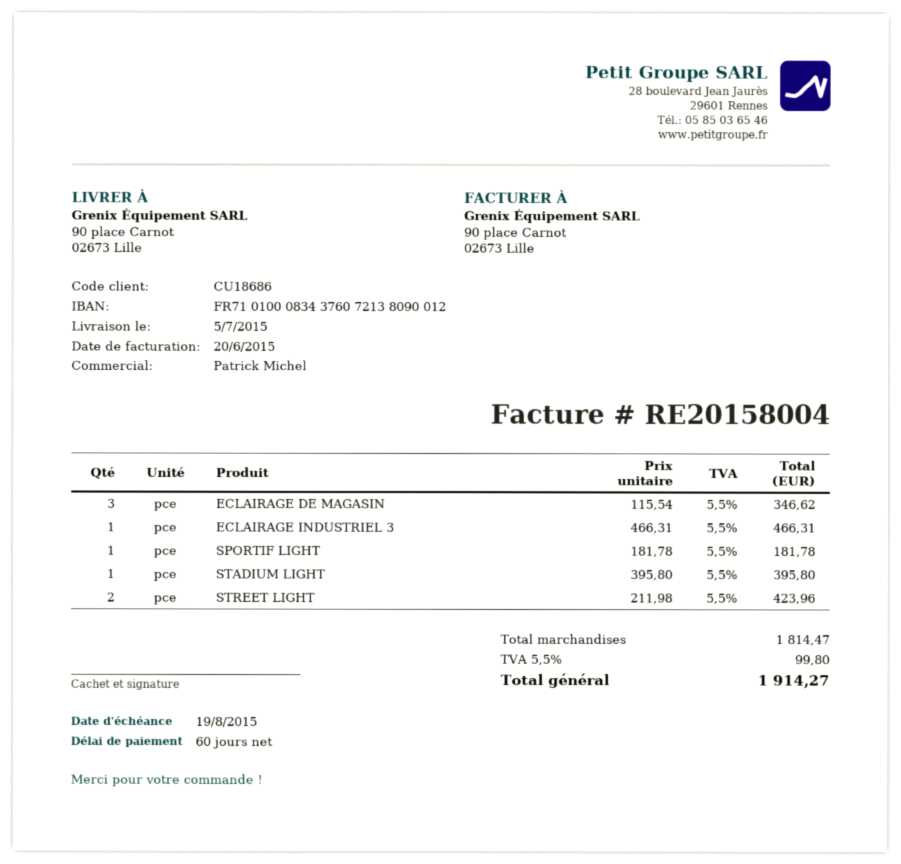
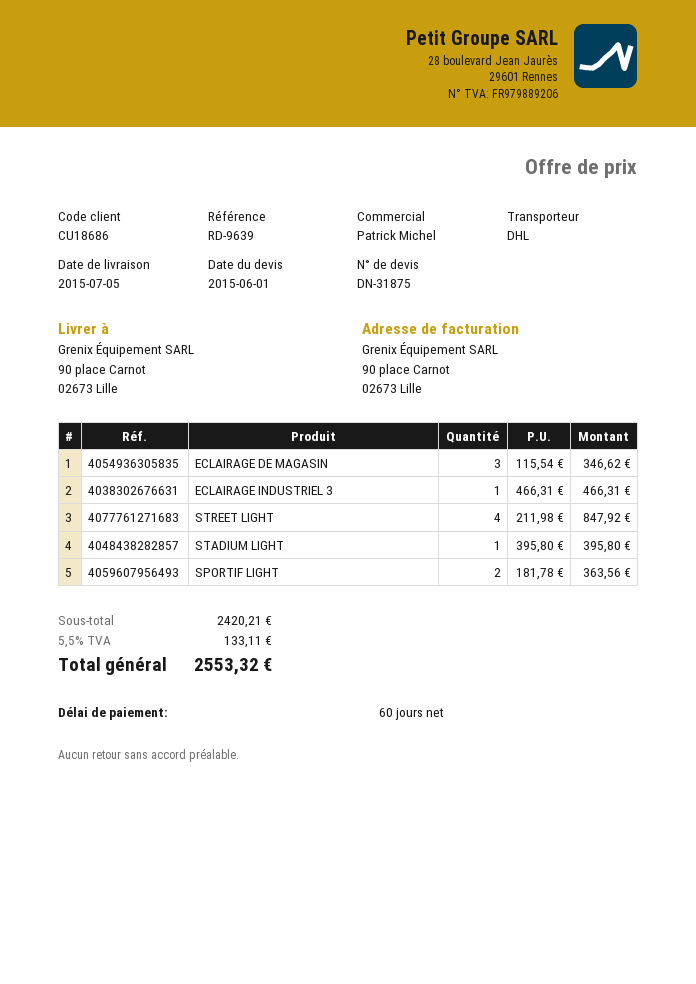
SPORTIF LIGHT: 1 x 181.78 = 181.78 -> 2 x 181.78 = 363.56
STREET LIGHT: 2 x 211.98 = 423.96 -> 4 x 211.98 = 847.92
subtotal: 1814.47 -> 2420.21
tax: 5.5% = 99.80 -> 5.5% = 133.11
total: 1914.27 -> 2553.32

